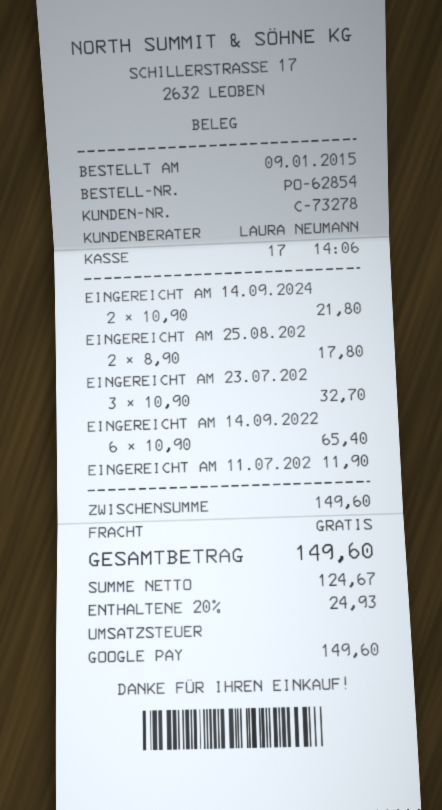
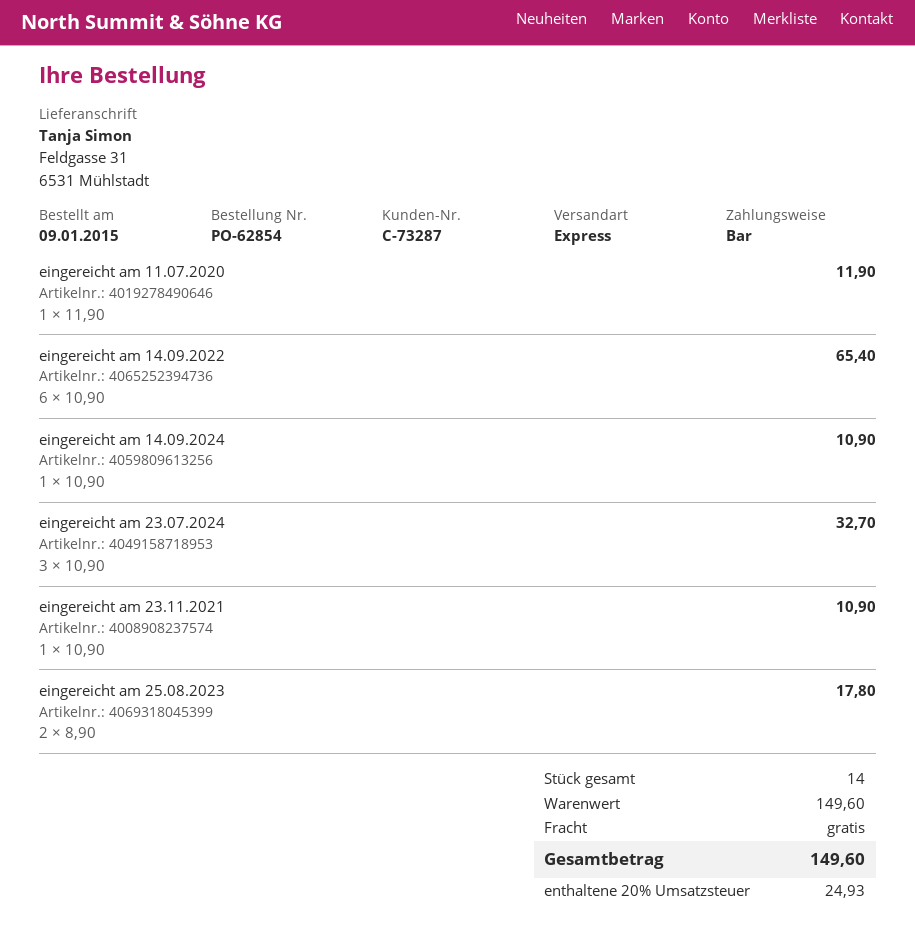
customer number: C-73278 -> C-73287
payment method: Google Pay -> cash
EINGEREICHT AM 14.09.2024: 2 x 10.90 = 21.80 -> 1 x 10.90 = 10.90
eingereicht am 23.11.2021: none -> 1 x 10.90 = 10.90

